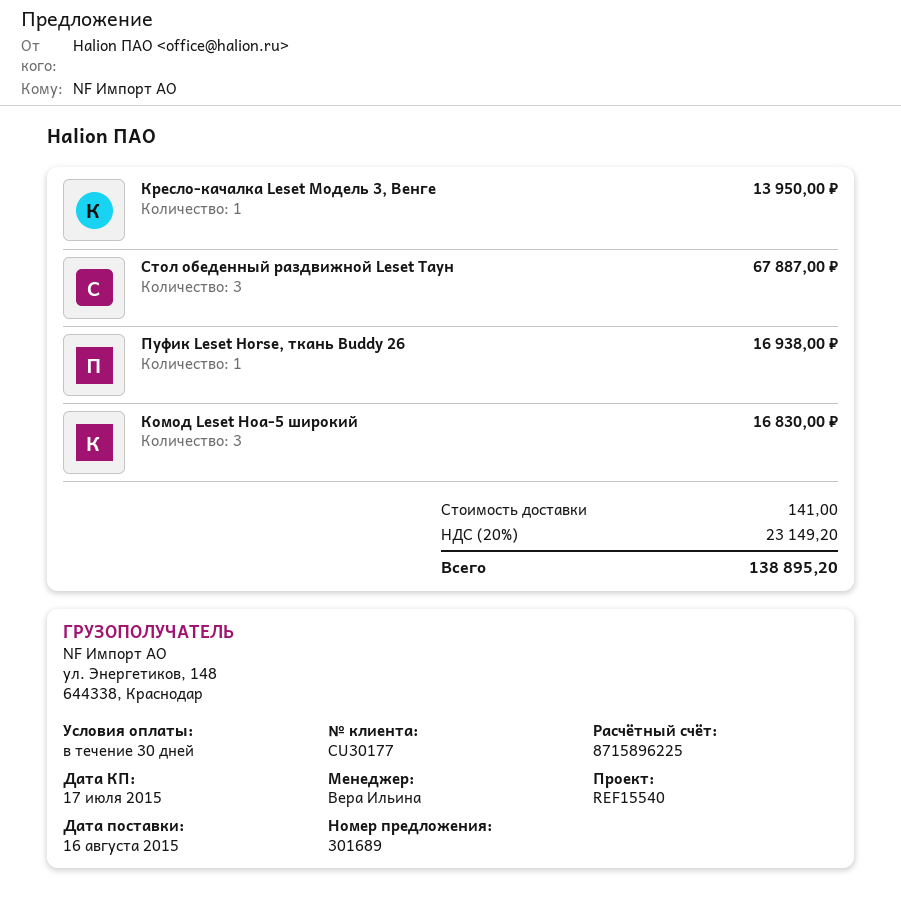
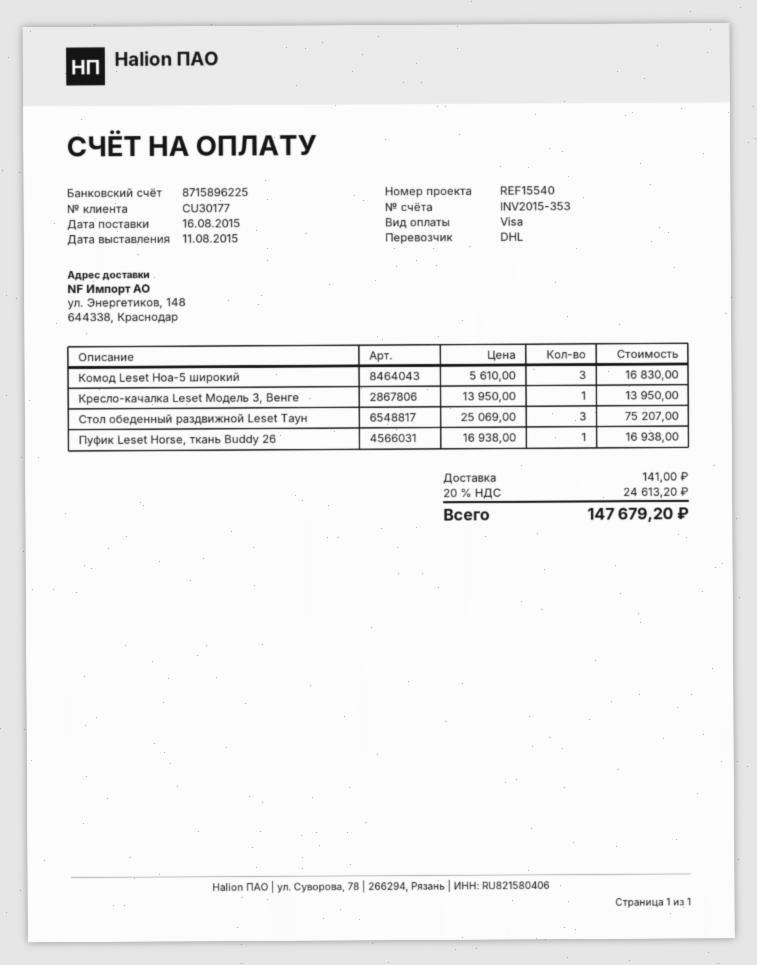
Стол обеденный раздвижной Leset Таун: 3 for 67887.00 -> 3 for 75207.00
tax: 20% = 23149.20 -> 20% = 24613.20
total: 138895.20 -> 147679.20

